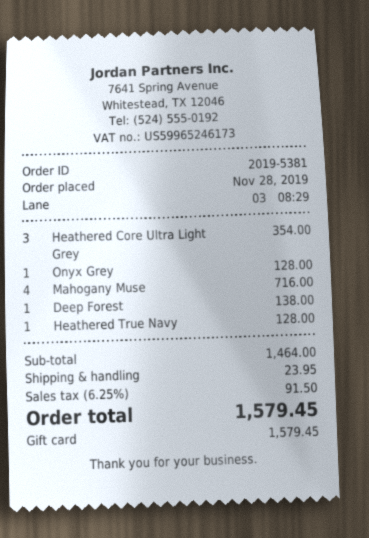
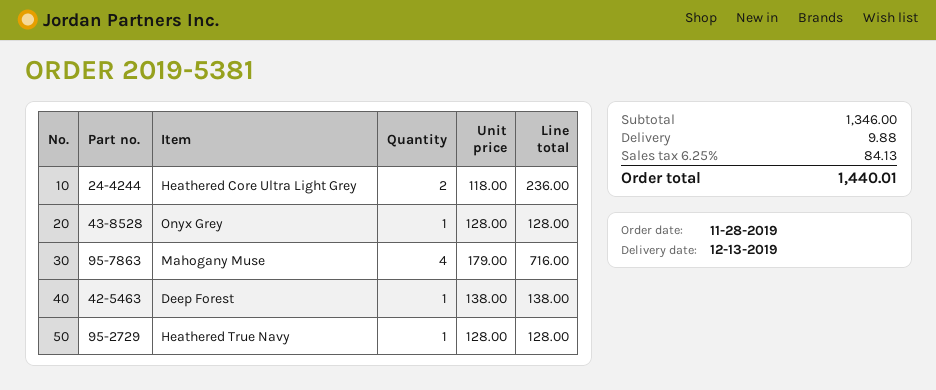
Heathered Core Ultra Light Grey: 3 for 354.00 -> 2 for 236.00
subtotal: 1464.00 -> 1346.00
shipping: 23.95 -> 9.88
tax: 6.25% = 91.50 -> 6.25% = 84.13
total: 1579.45 -> 1440.01

